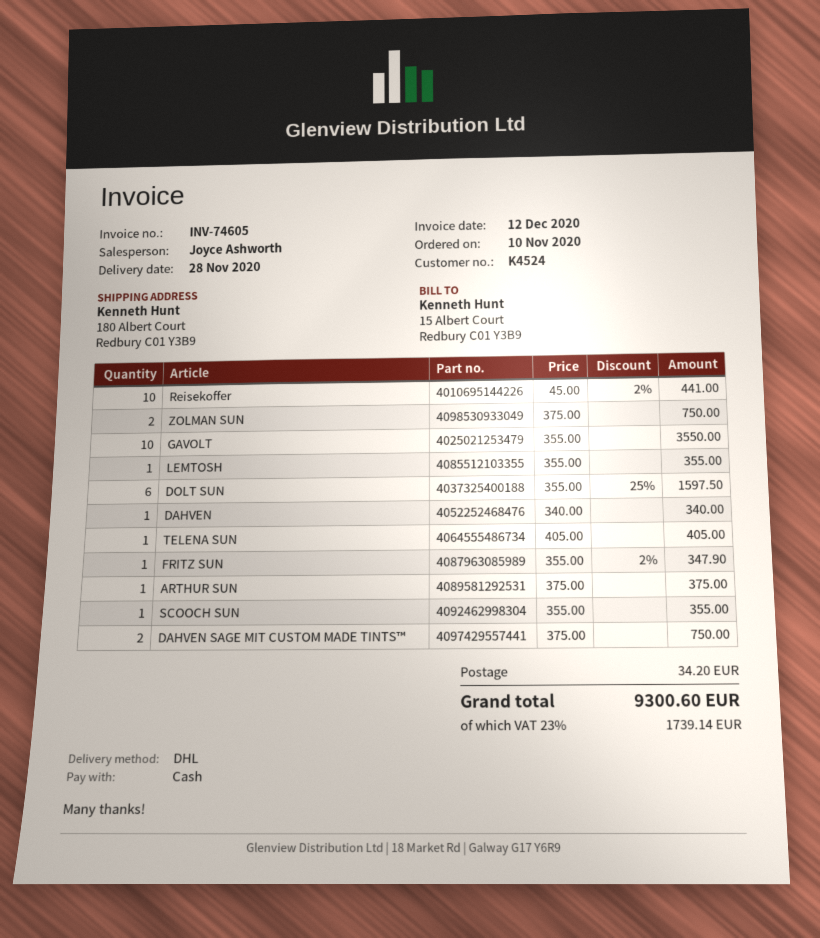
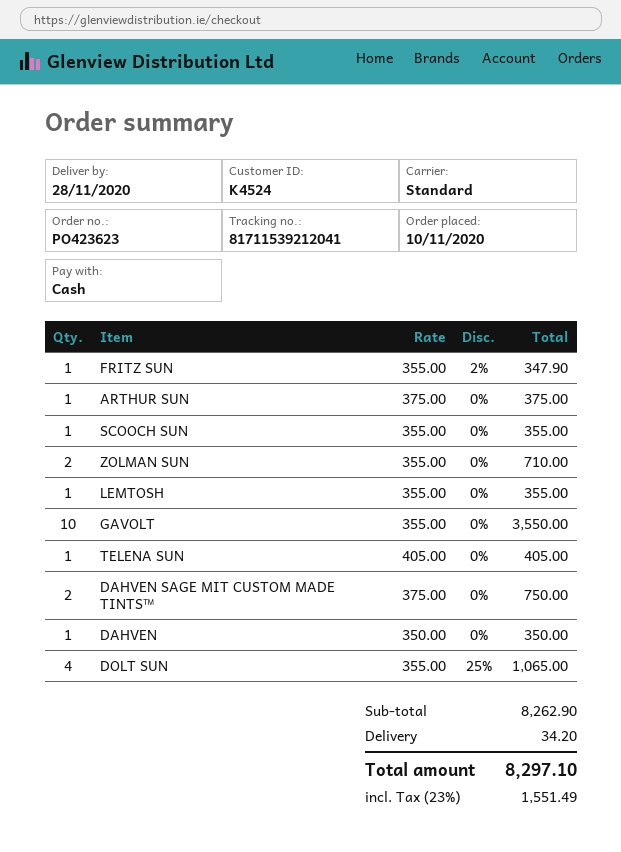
shipping method: DHL -> standard
Reisekoffer: 10 x 45.00 - 2% = 441.00 -> none
ZOLMAN SUN: 2 x 375.00 = 750.00 -> 2 x 355.00 = 710.00
DOLT SUN: 6 x 355.00 - 25% = 1597.50 -> 4 x 355.00 - 25% = 1065.00
DAHVEN: 1 x 340.00 = 340.00 -> 1 x 350.00 = 350.00
tax: 23% = 1739.14 -> 23% = 1551.49
total: 9300.60 -> 8297.10

